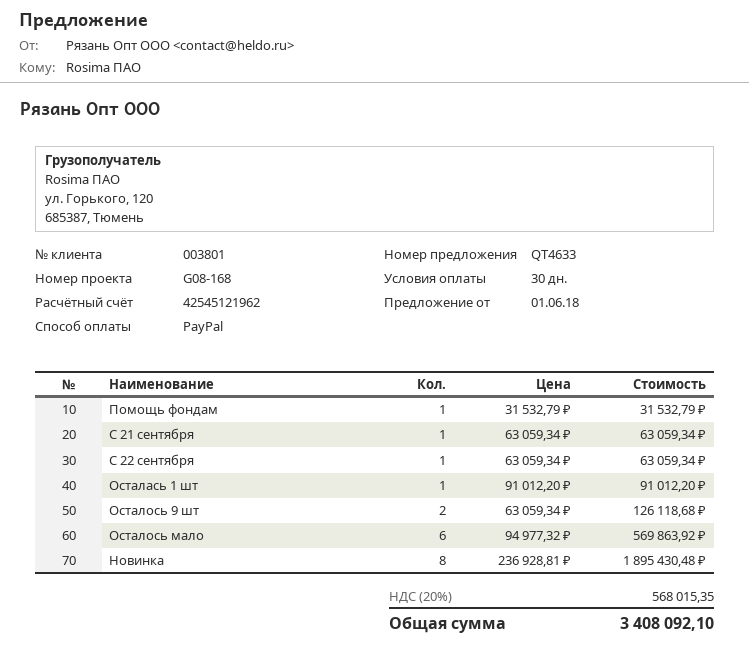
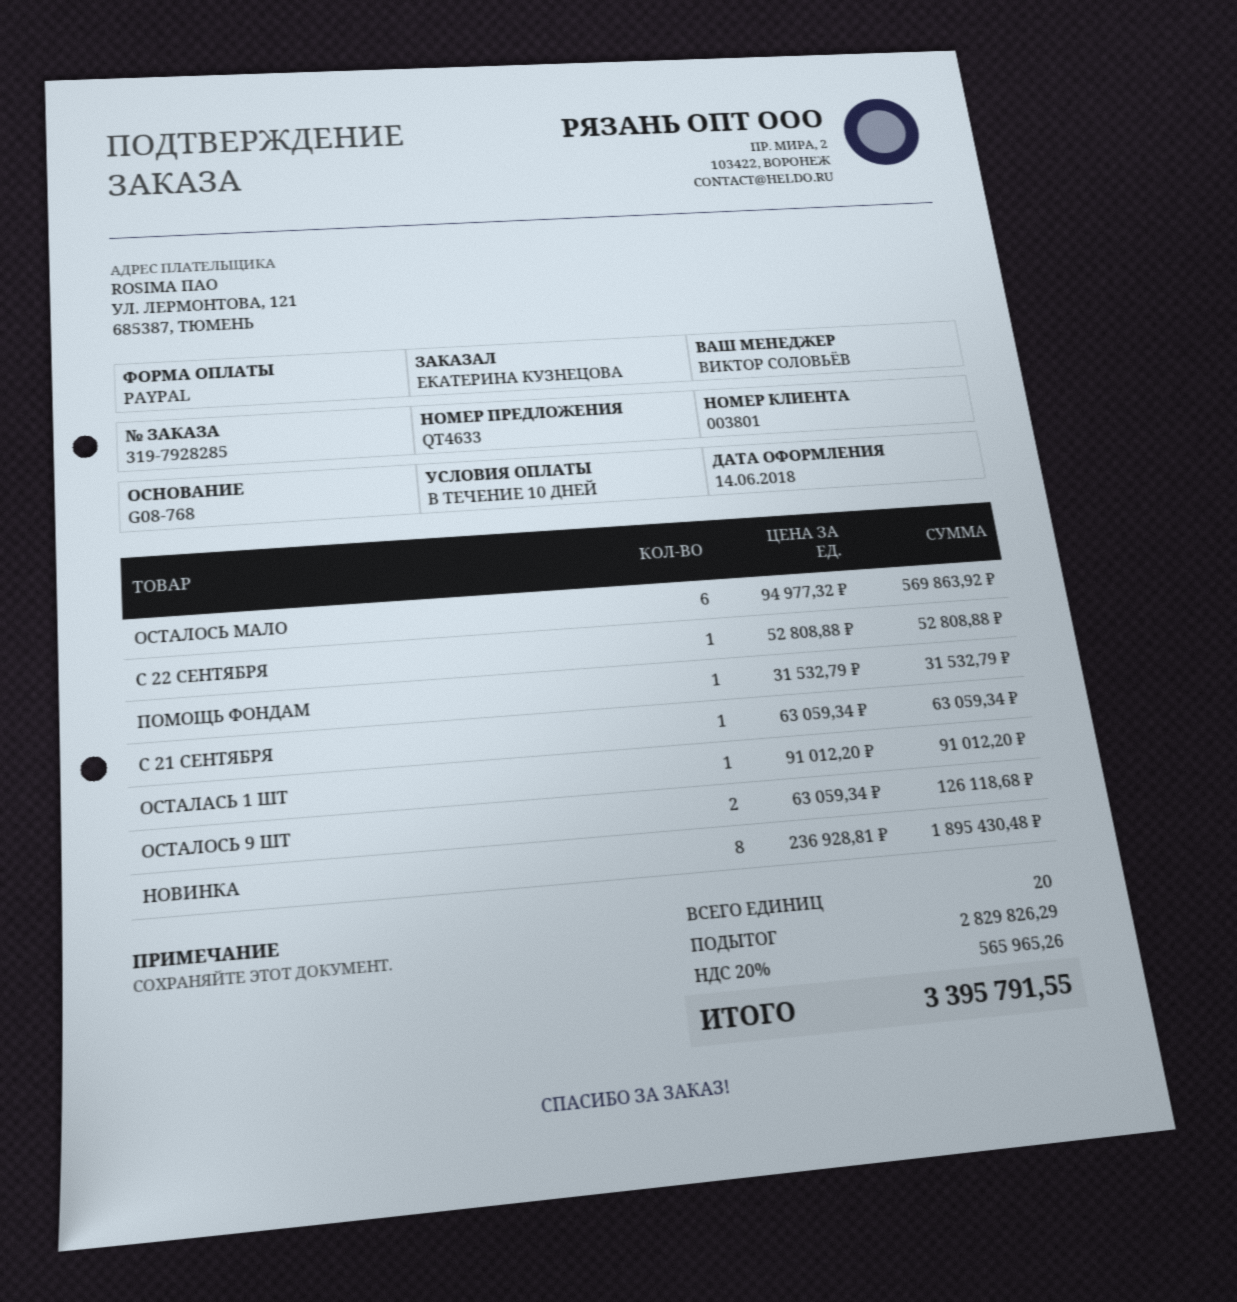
payment terms: 30 days -> 10 days
reference: G08-168 -> G08-768
С 22 сентября: 1 x 63059.34 = 63059.34 -> 1 x 52808.88 = 52808.88
tax: 20% = 568015.35 -> 20% = 565965.26
total: 3408092.10 -> 3395791.55

